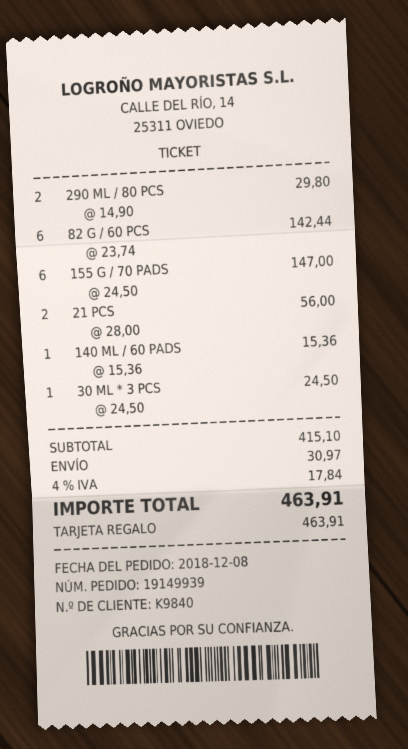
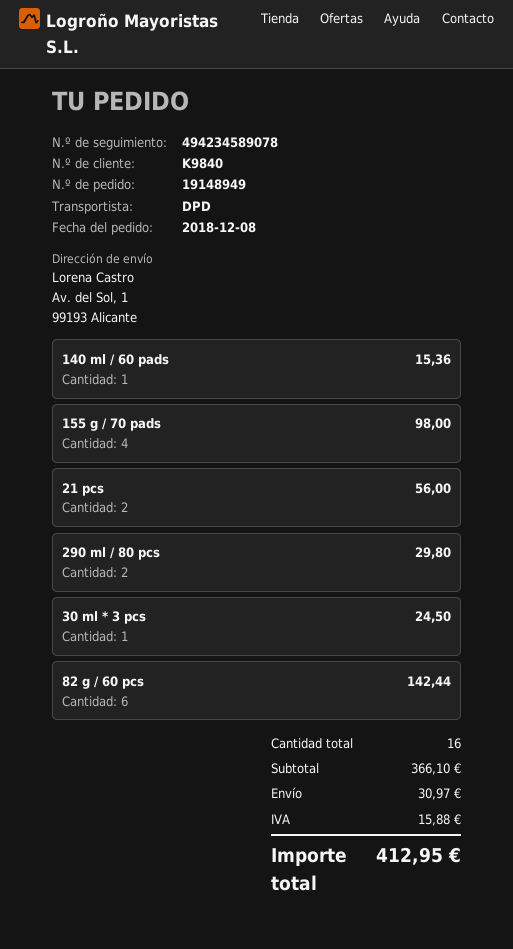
order number: 19149939 -> 19148949
155 G / 70 PADS: 6 for 147.00 -> 4 for 98.00
subtotal: 415.10 -> 366.10
tax: 17.84 -> 15.88
total: 463.91 -> 412.95

